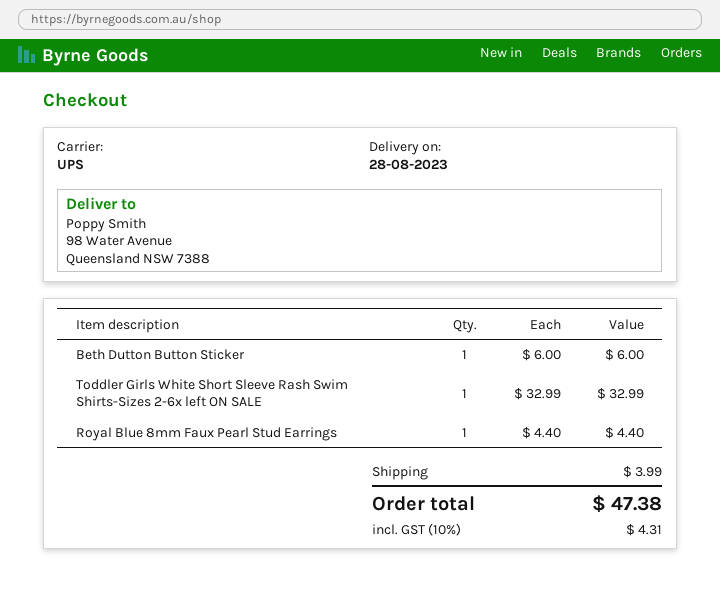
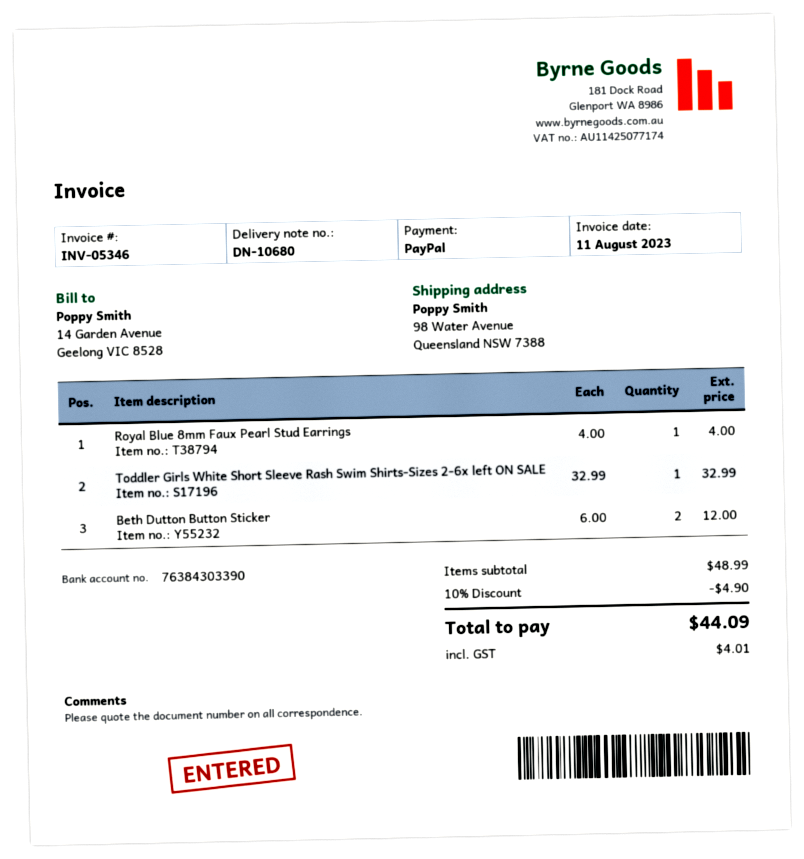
Beth Dutton Button Sticker: 1 x 6.00 = 6.00 -> 2 x 6.00 = 12.00
Royal Blue 8mm Faux Pearl Stud Earrings: 1 x 4.40 = 4.40 -> 1 x 4.00 = 4.00
discount: none -> 10% = 4.90
shipping: 3.99 -> none
tax: 4.31 -> 4.01
total: 47.38 -> 44.09

